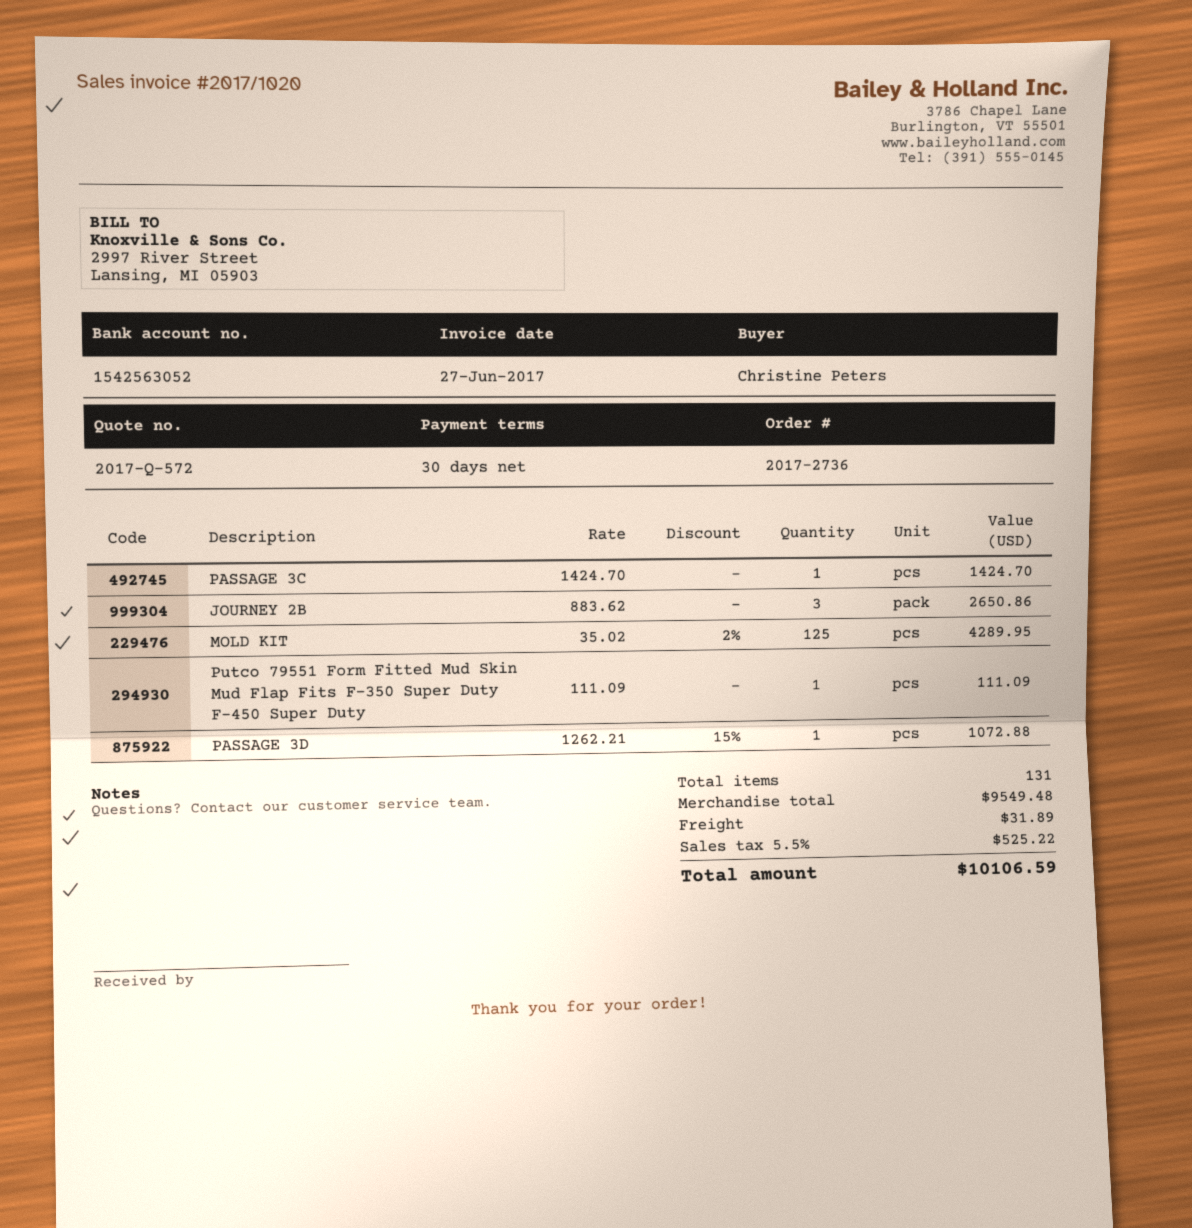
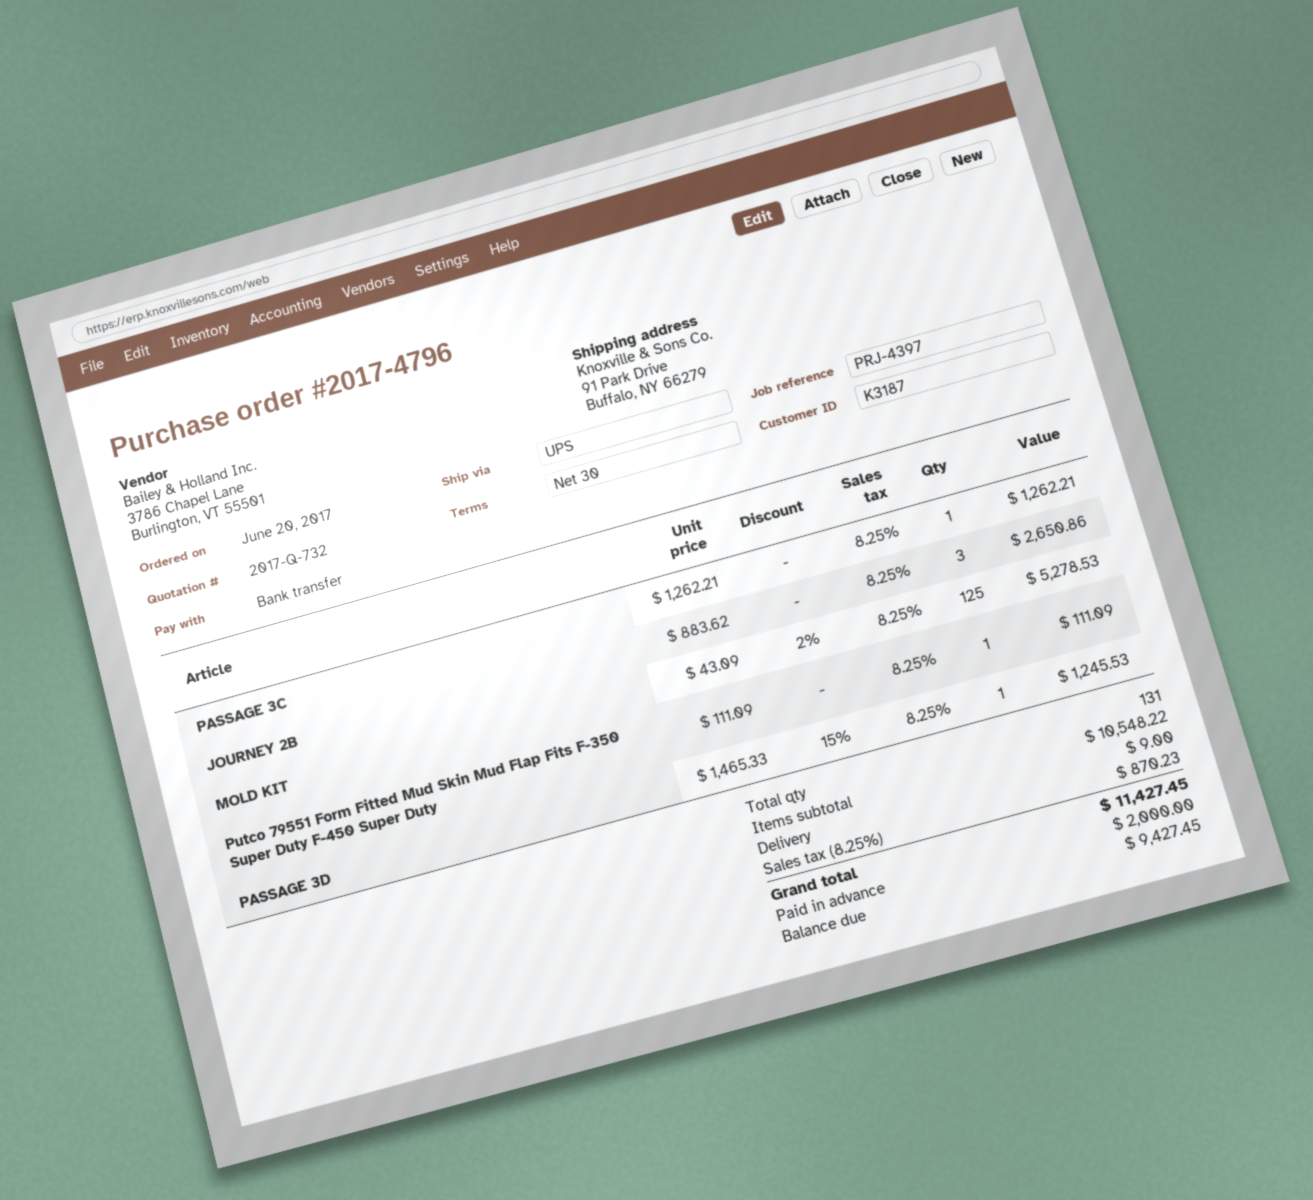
quote number: 2017-Q-572 -> 2017-Q-732
order number: 2017-2736 -> 2017-4796
PASSAGE 3C: 1 x 1424.70 = 1424.70 -> 1 x 1262.21 = 1262.21
MOLD KIT: 125 x 35.02 - 2% = 4289.95 -> 125 x 43.09 - 2% = 5278.53
PASSAGE 3D: 1 x 1262.21 - 15% = 1072.88 -> 1 x 1465.33 - 15% = 1245.53
subtotal: 9549.48 -> 10548.22
shipping: 31.89 -> 9.00
tax: 5.5% = 525.22 -> 8.25% = 870.23
total: 10106.59 -> 11427.45

